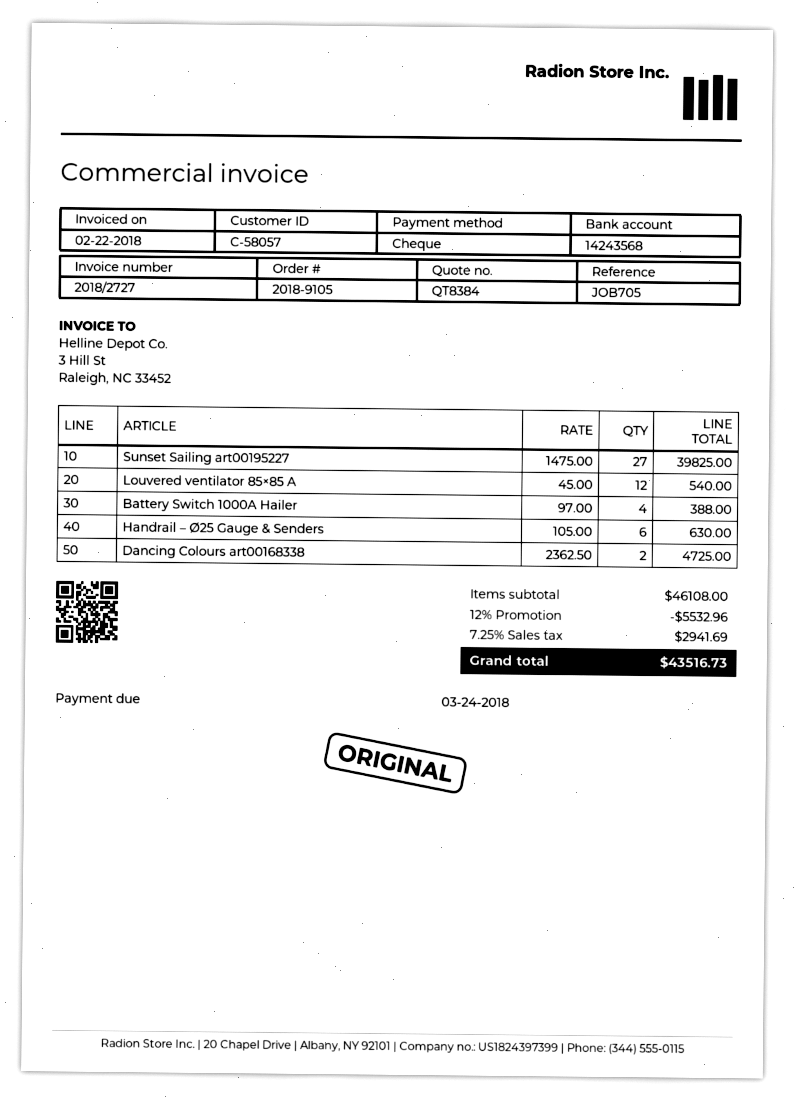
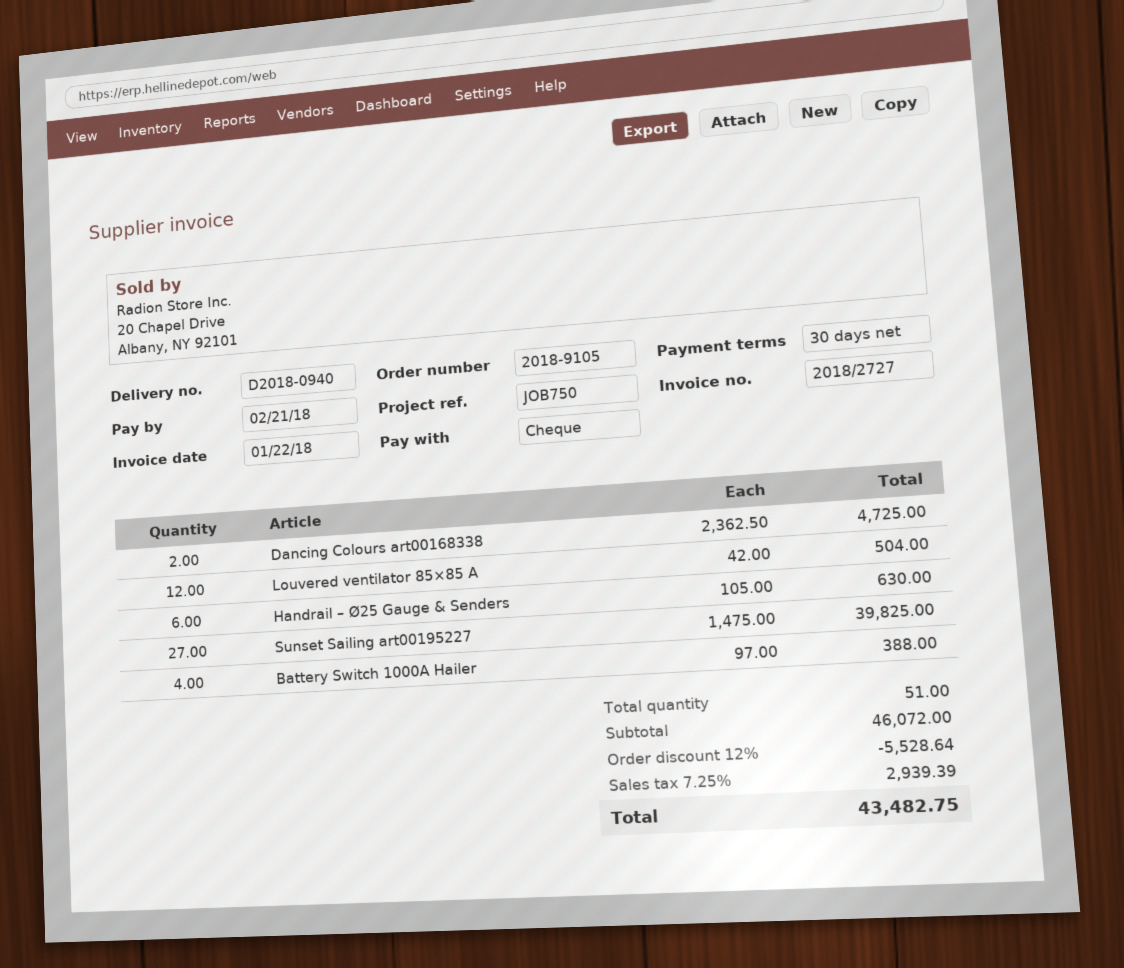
invoice date: 2018-02-22 -> 2018-01-22
due date: 2018-03-24 -> 2018-02-21
reference: JOB705 -> JOB750
Louvered ventilator 85×85 A: 12 x 45.00 = 540.00 -> 12 x 42.00 = 504.00
subtotal: 46108.00 -> 46072.00
discount: 12% = 5532.96 -> 12% = 5528.64
tax: 7.25% = 2941.69 -> 7.25% = 2939.39
total: 43516.73 -> 43482.75

